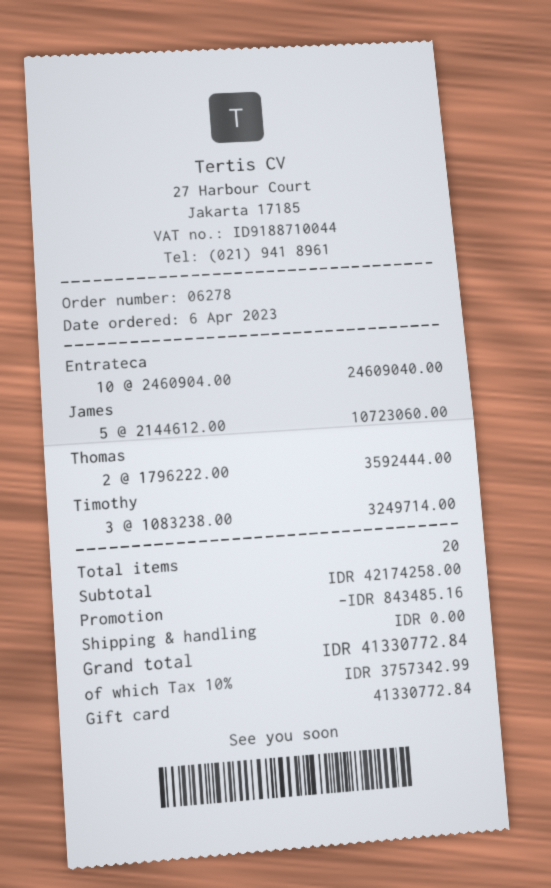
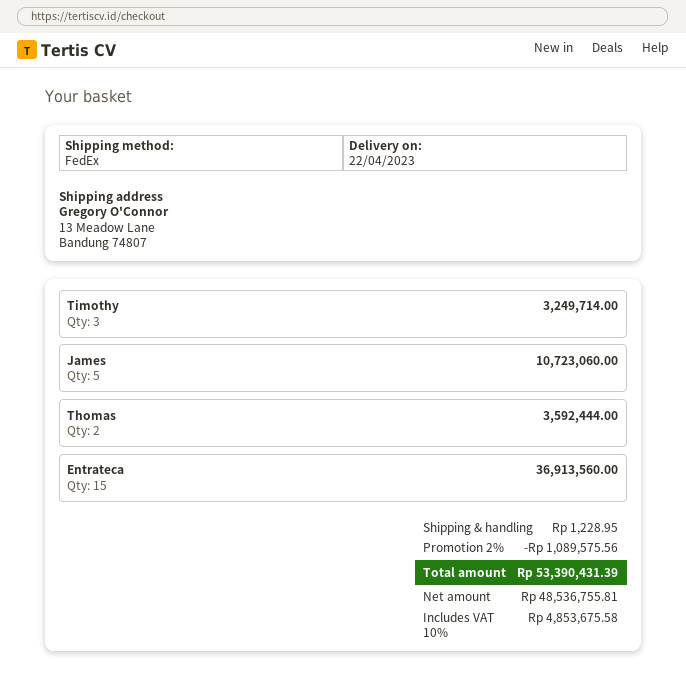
Entrateca: 10 for 24609040.00 -> 15 for 36913560.00
discount: 843485.16 -> 1089575.56
shipping: 0.00 -> 1228.95
tax: 10% = 3757342.99 -> 10% = 4853675.58
total: 41330772.84 -> 53390431.39

